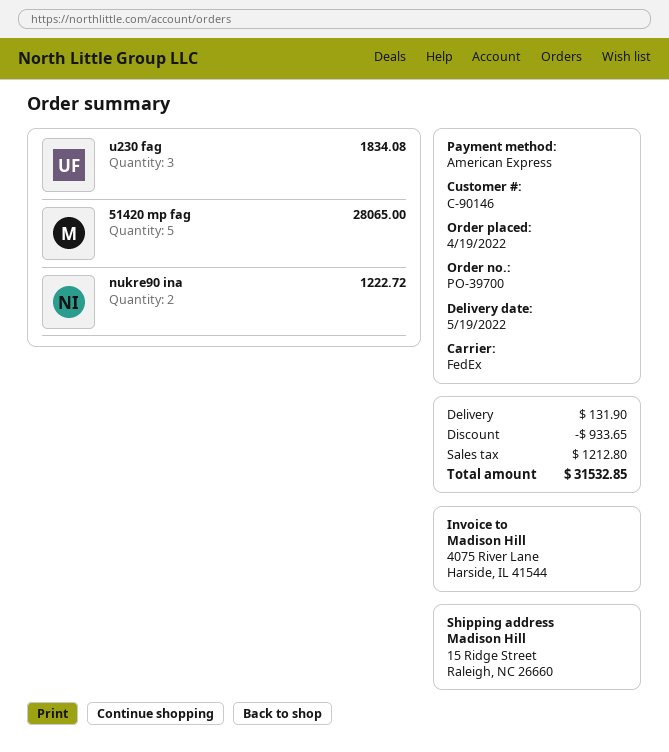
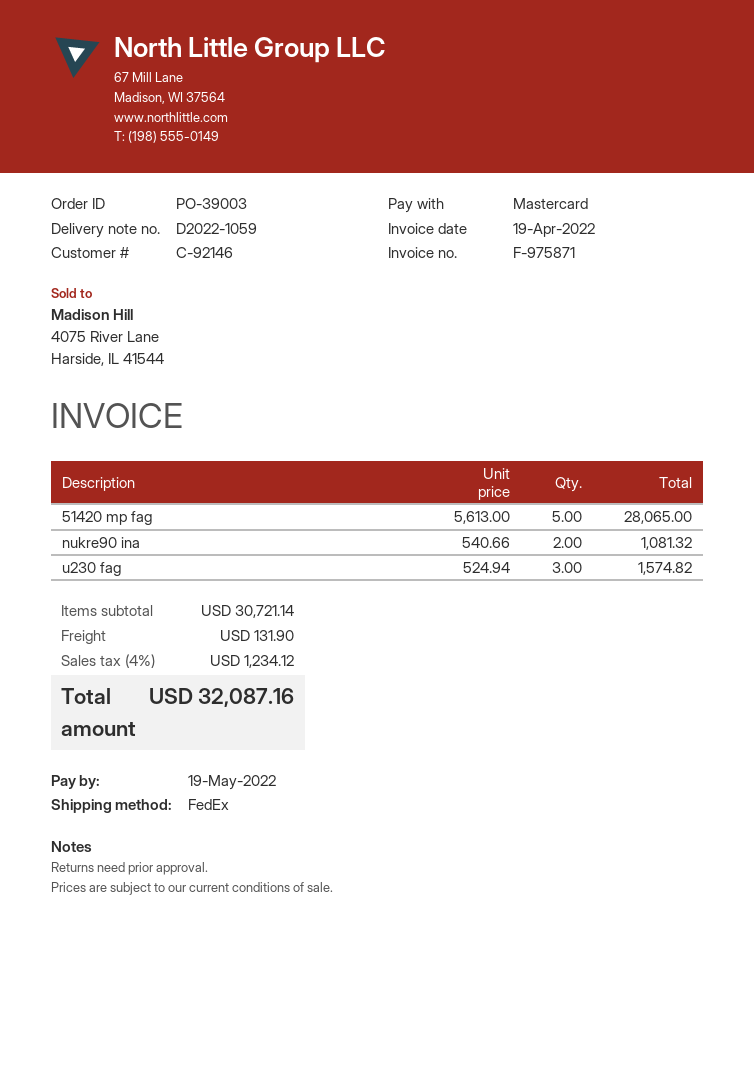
order number: PO-39700 -> PO-39003
customer number: C-90146 -> C-92146
payment method: American Express -> Mastercard
u230 fag: 3 for 1834.08 -> 3 for 1574.82
nukre90 ina: 2 for 1222.72 -> 2 for 1081.32
discount: 933.65 -> none
tax: 1212.80 -> 1234.12
total: 31532.85 -> 32087.16

